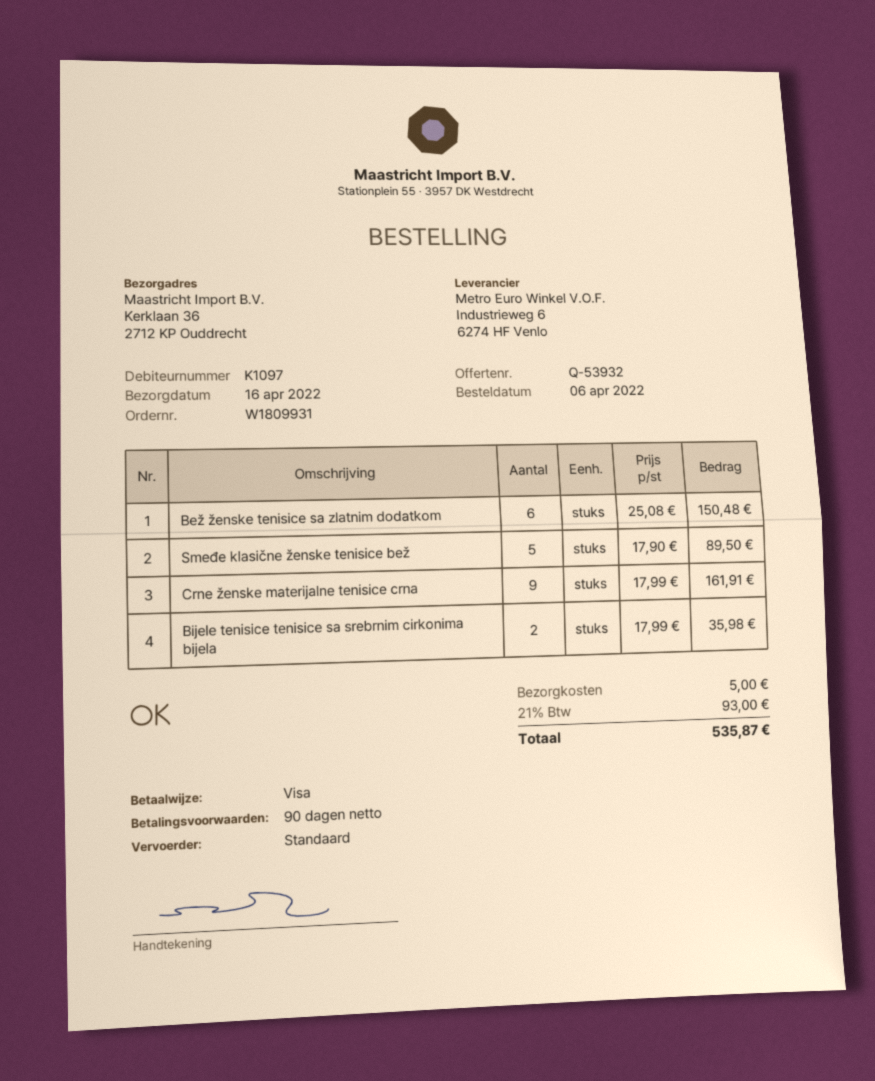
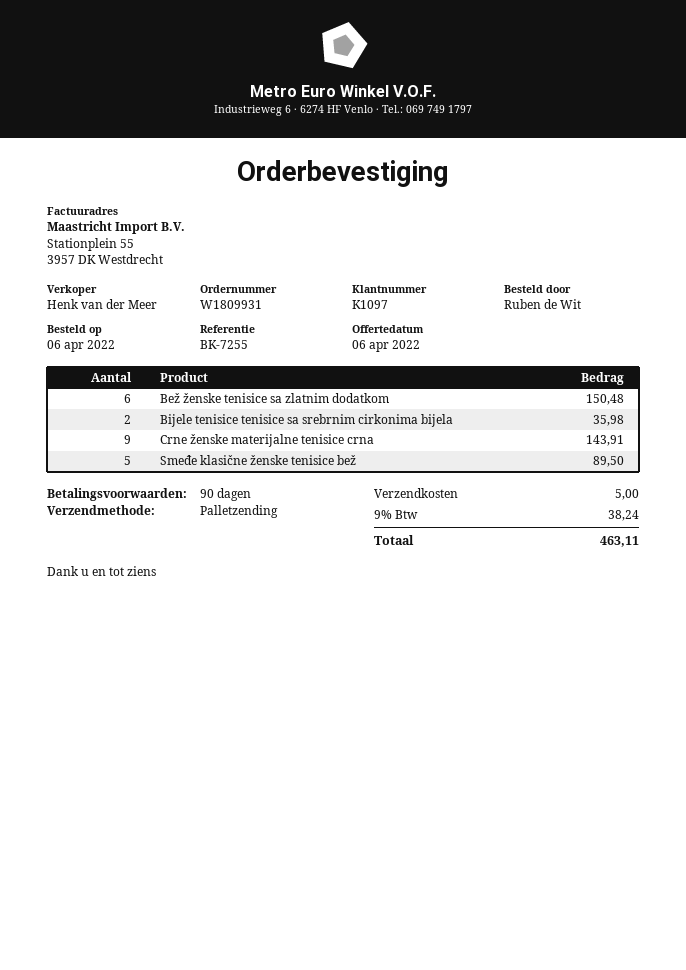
shipping method: standard -> pallet freight
Crne ženske materijalne tenisice crna: 9 for 161.91 -> 9 for 143.91
tax: 21% = 93.00 -> 9% = 38.24
total: 535.87 -> 463.11

